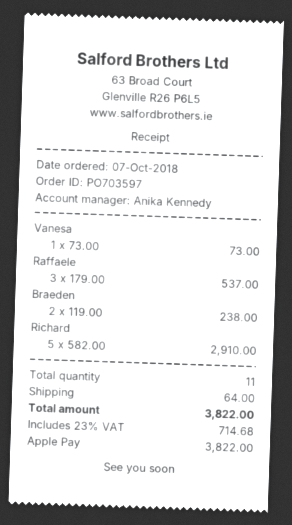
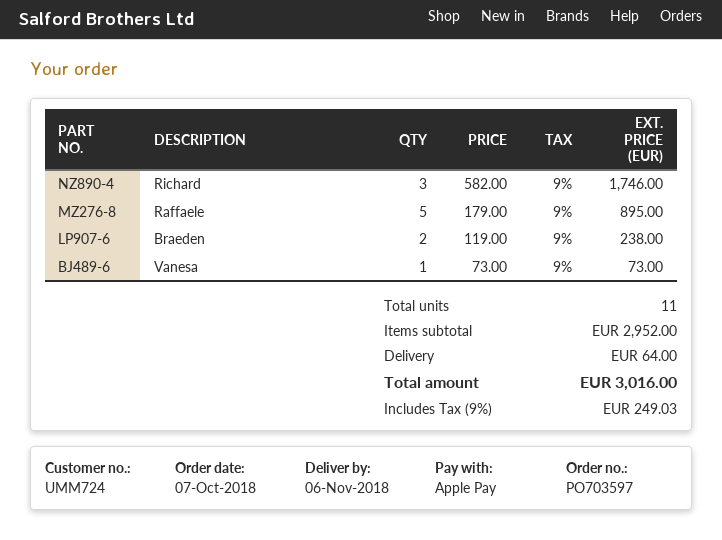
Raffaele: 3 x 179.00 = 537.00 -> 5 x 179.00 = 895.00
Richard: 5 x 582.00 = 2910.00 -> 3 x 582.00 = 1746.00
tax: 23% = 714.68 -> 9% = 249.03
total: 3822.00 -> 3016.00

